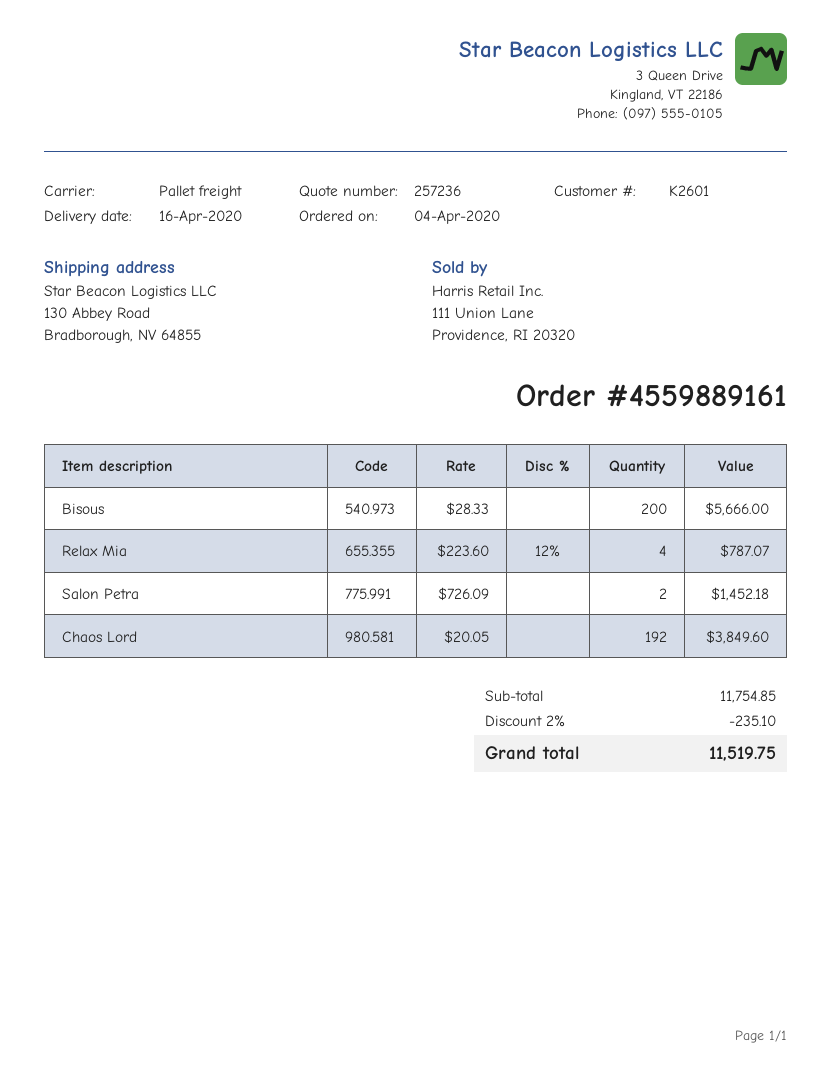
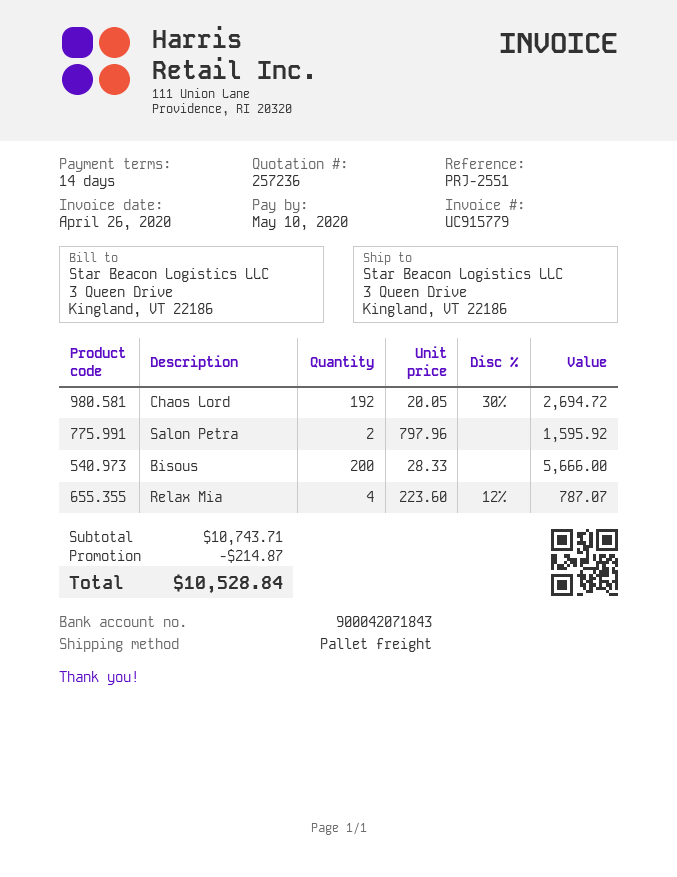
ship to: 130 Abbey Road, Bradborough, NV 64855 -> 3 Queen Drive, Kingland, VT 22186
Salon Petra: 2 x 726.09 = 1452.18 -> 2 x 797.96 = 1595.92
Chaos Lord: 192 x 20.05 = 3849.60 -> 192 x 20.05 - 30% = 2694.72
subtotal: 11754.85 -> 10743.71
discount: 235.10 -> 214.87
total: 11519.75 -> 10528.84

